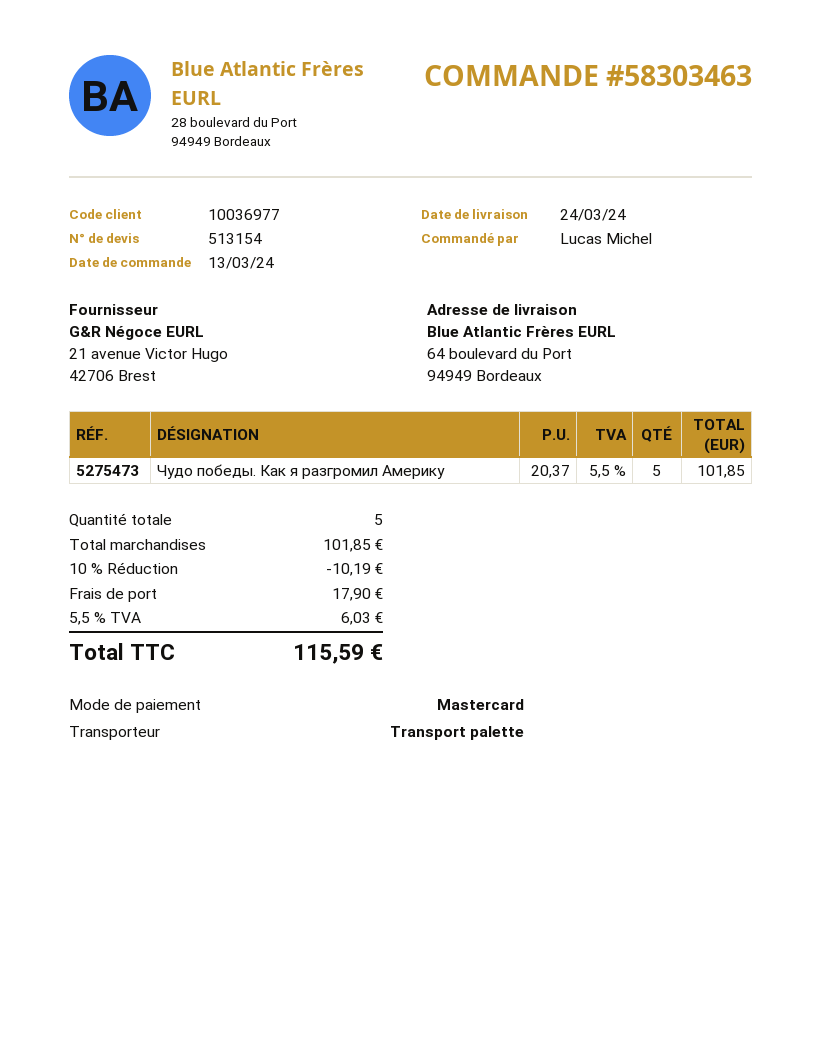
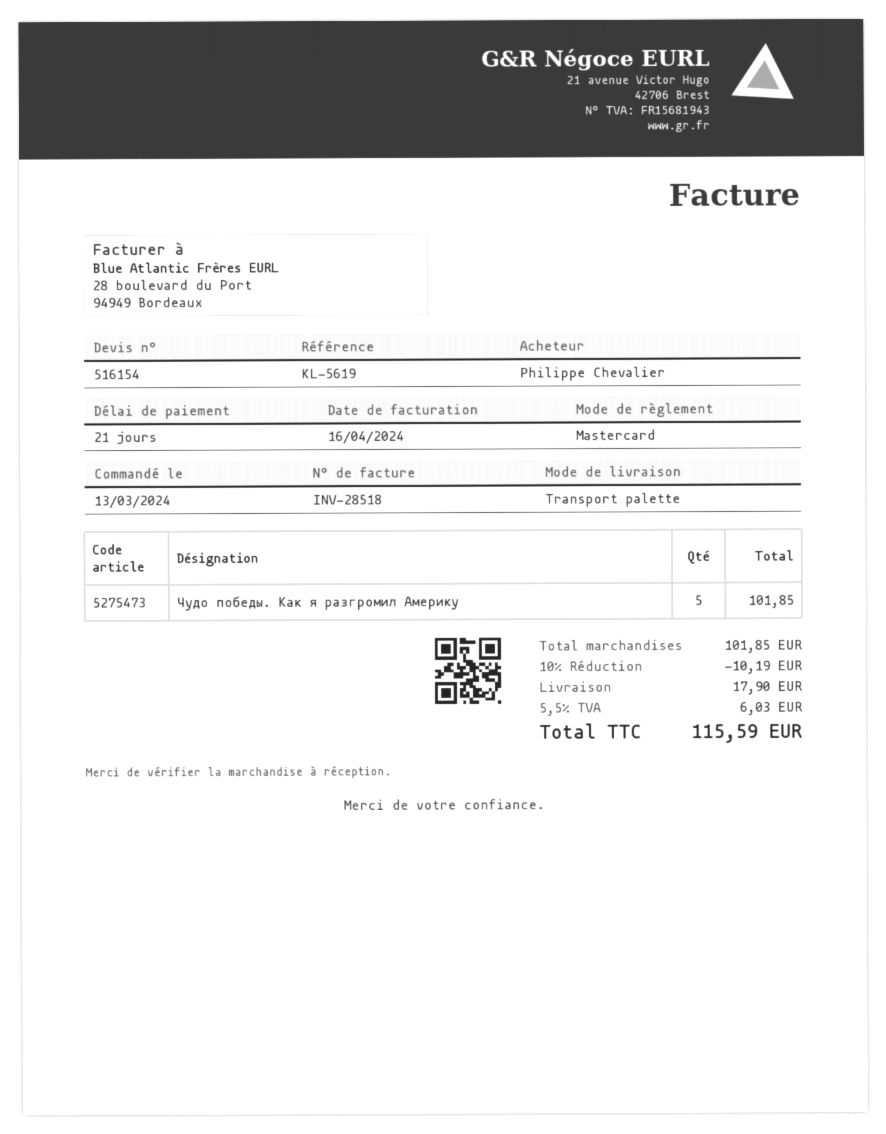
quote number: 513154 -> 516154
ordered by: Lucas Michel -> Philippe Chevalier

